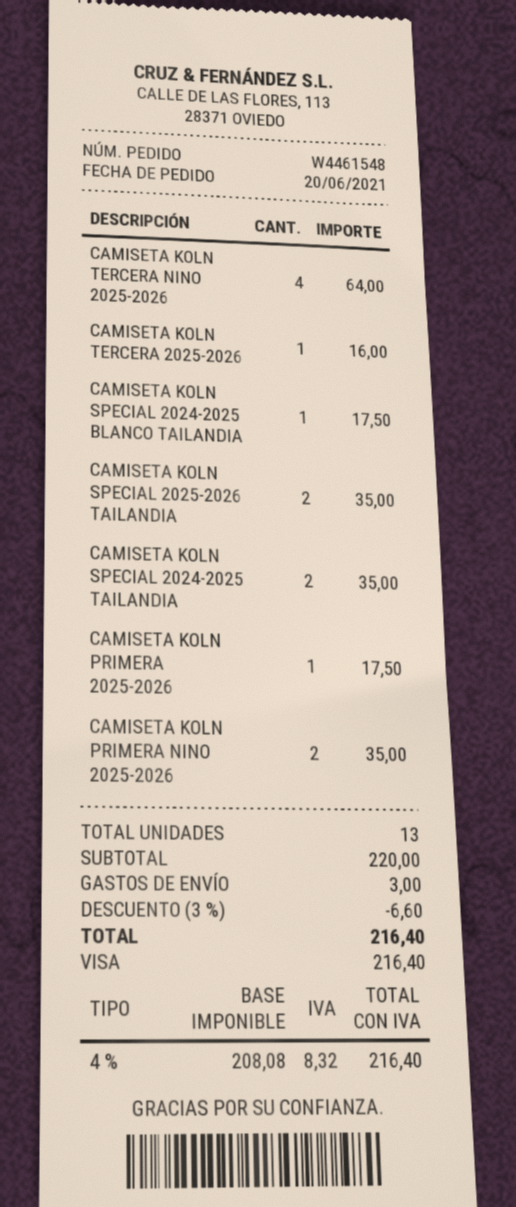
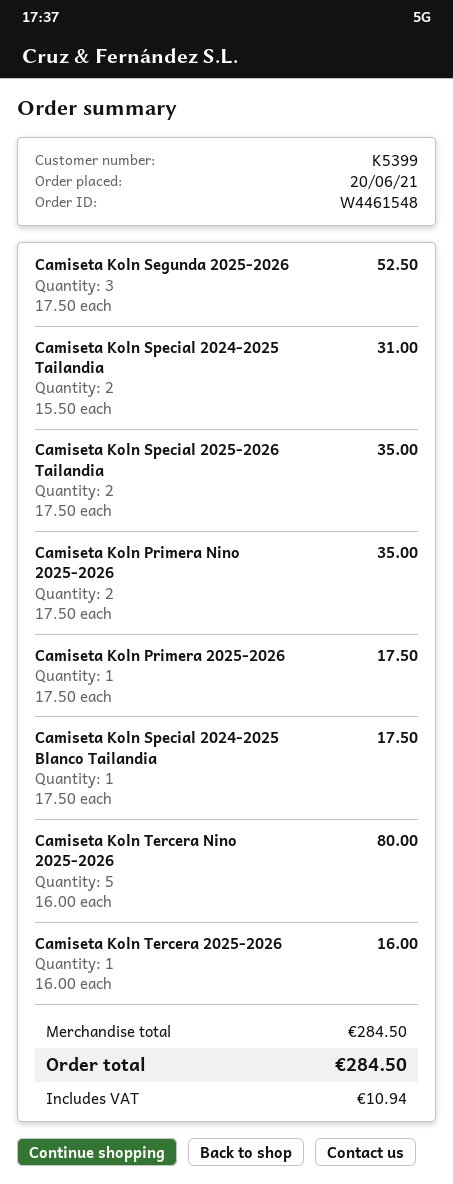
CAMISETA KOLN TERCERA NINO 2025-2026: 4 for 64.00 -> 5 for 80.00
CAMISETA KOLN SPECIAL 2024-2025 TAILANDIA: 2 for 35.00 -> 2 for 31.00
Camiseta Koln Segunda 2025-2026: none -> 3 for 52.50
subtotal: 220.00 -> 284.50
discount: 3% = 6.60 -> none
shipping: 3.00 -> none
tax: 8.32 -> 10.94
total: 216.40 -> 284.50

